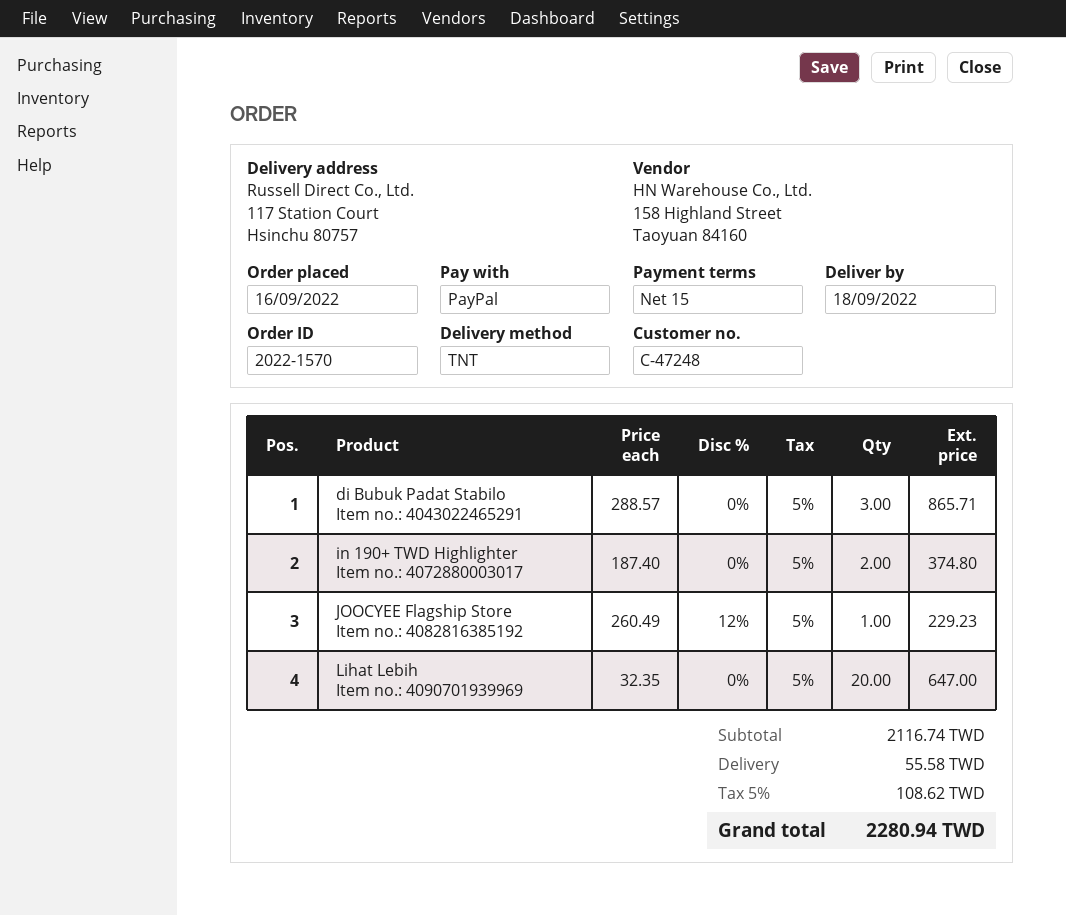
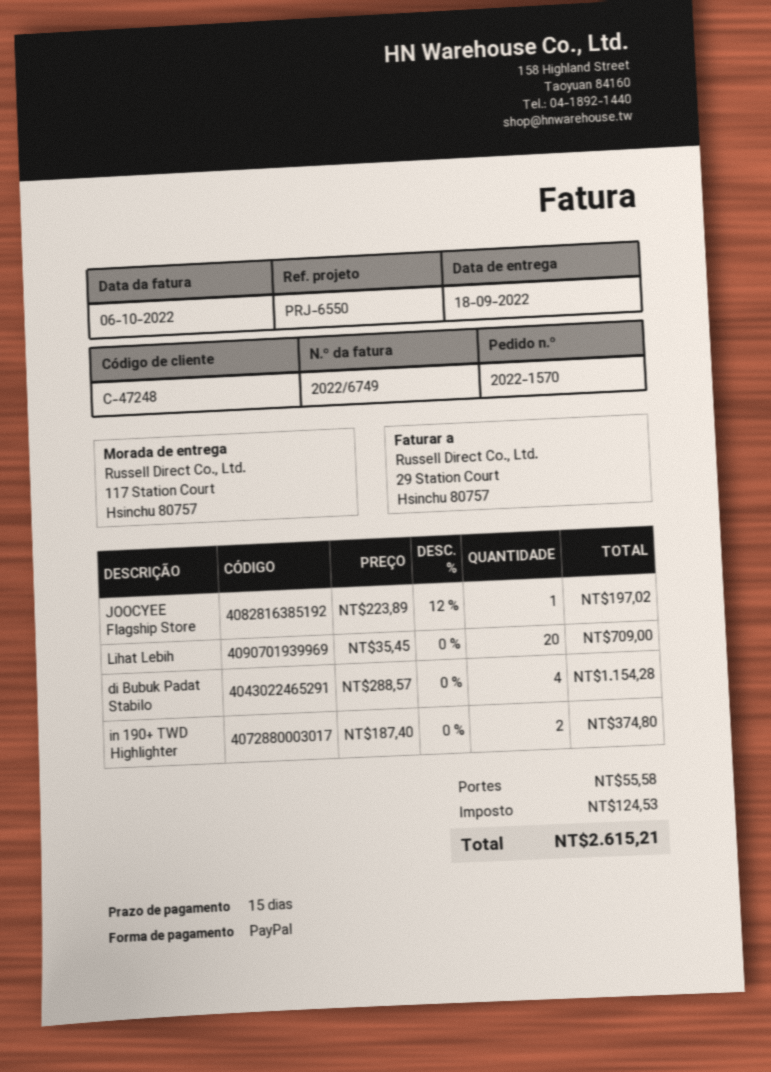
di Bubuk Padat Stabilo: 3 x 288.57 = 865.71 -> 4 x 288.57 = 1154.28
JOOCYEE Flagship Store: 1 x 260.49 - 12% = 229.23 -> 1 x 223.89 - 12% = 197.02
Lihat Lebih: 20 x 32.35 = 647.00 -> 20 x 35.45 = 709.00
tax: 108.62 -> 124.53
total: 2280.94 -> 2615.21

